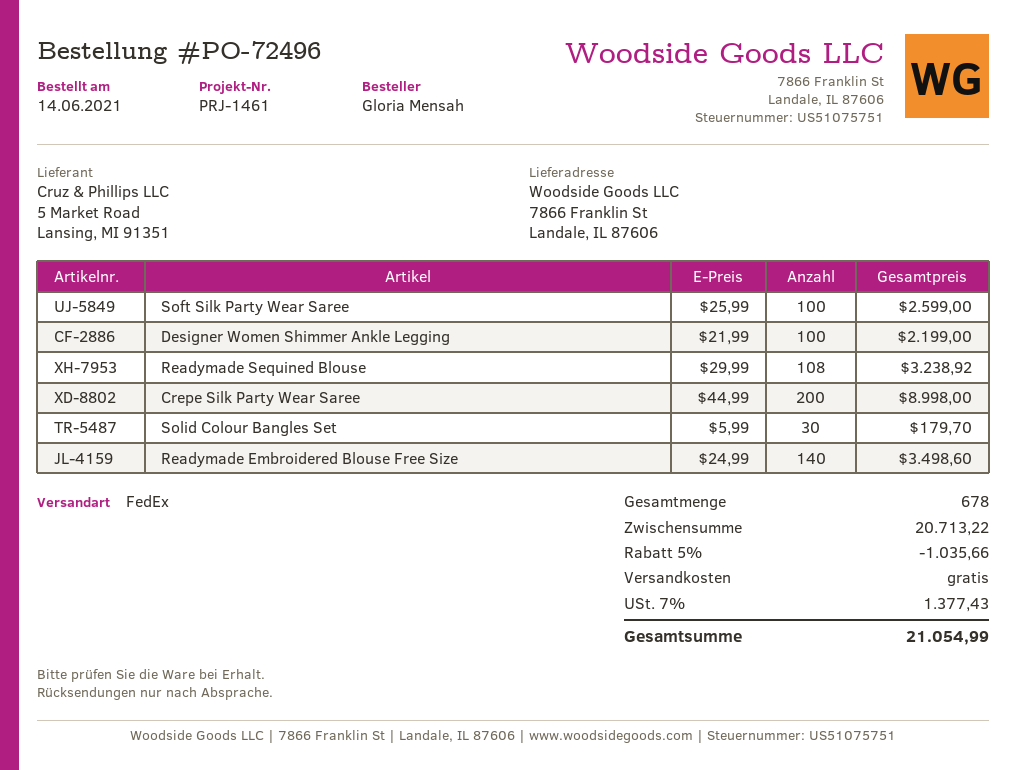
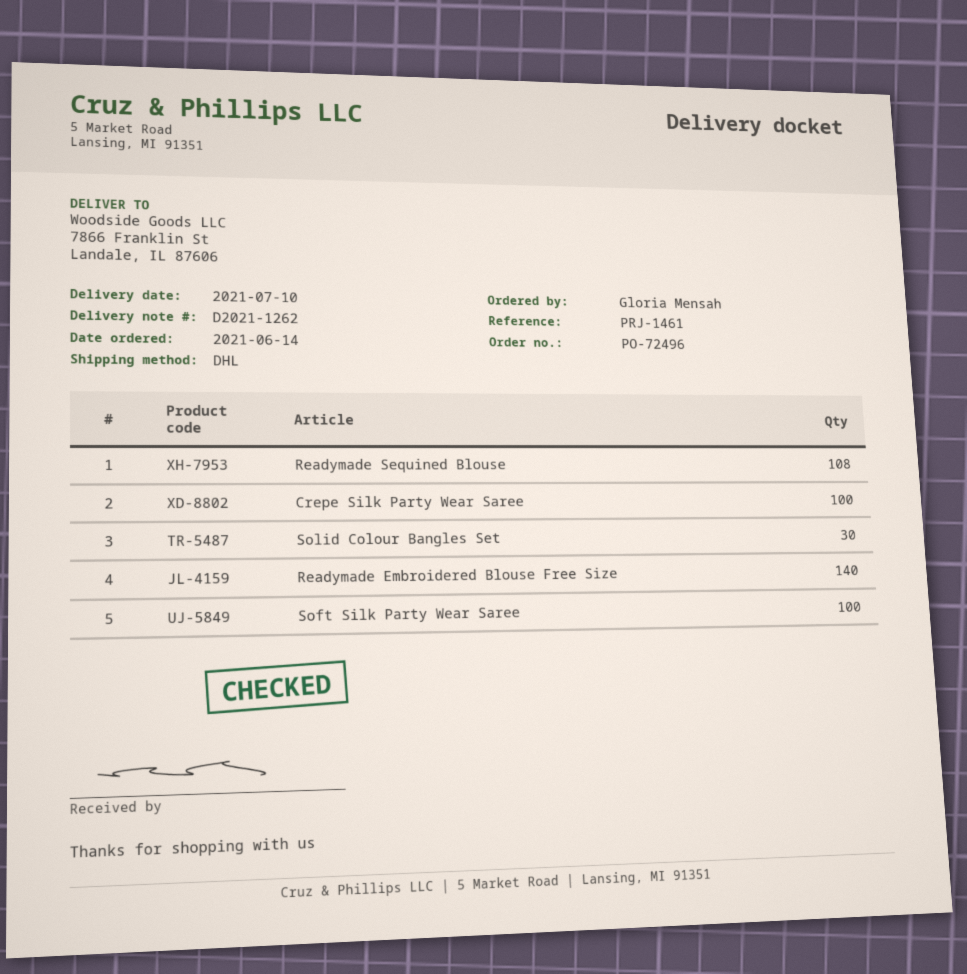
shipping method: FedEx -> DHL
Designer Women Shimmer Ankle Legging: 100 -> none
Crepe Silk Party Wear Saree: 200 -> 100

